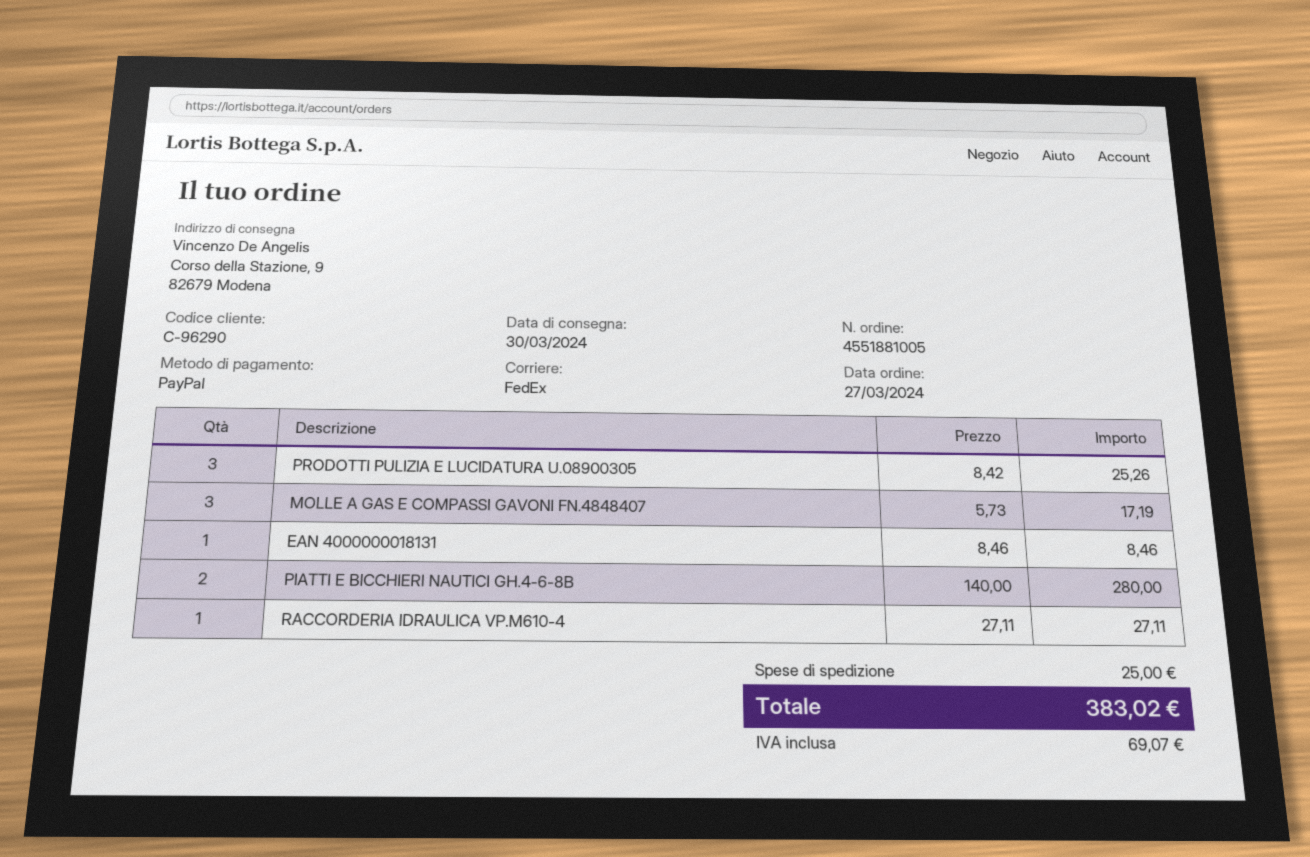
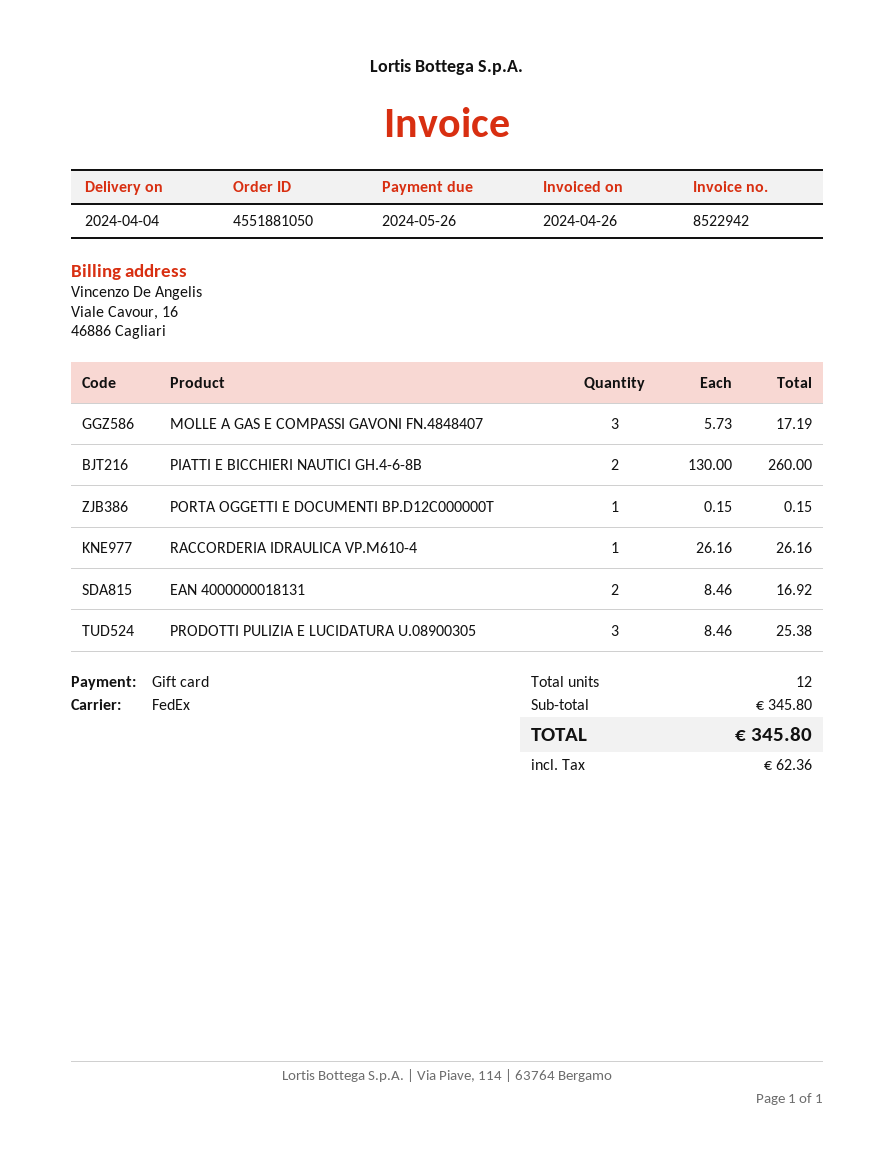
order number: 4551881005 -> 4551881050
delivery date: 2024-03-30 -> 2024-04-04
payment method: PayPal -> gift card
PRODOTTI PULIZIA E LUCIDATURA U.08900305: 3 x 8.42 = 25.26 -> 3 x 8.46 = 25.38
EAN 4000000018131: 1 x 8.46 = 8.46 -> 2 x 8.46 = 16.92
PIATTI E BICCHIERI NAUTICI GH.4-6-8B: 2 x 140.00 = 280.00 -> 2 x 130.00 = 260.00
RACCORDERIA IDRAULICA VP.M610-4: 1 x 27.11 = 27.11 -> 1 x 26.16 = 26.16
PORTA OGGETTI E DOCUMENTI BP.D12C000000T: none -> 1 x 0.15 = 0.15
shipping: 25.00 -> none
tax: 69.07 -> 62.36
total: 383.02 -> 345.80

